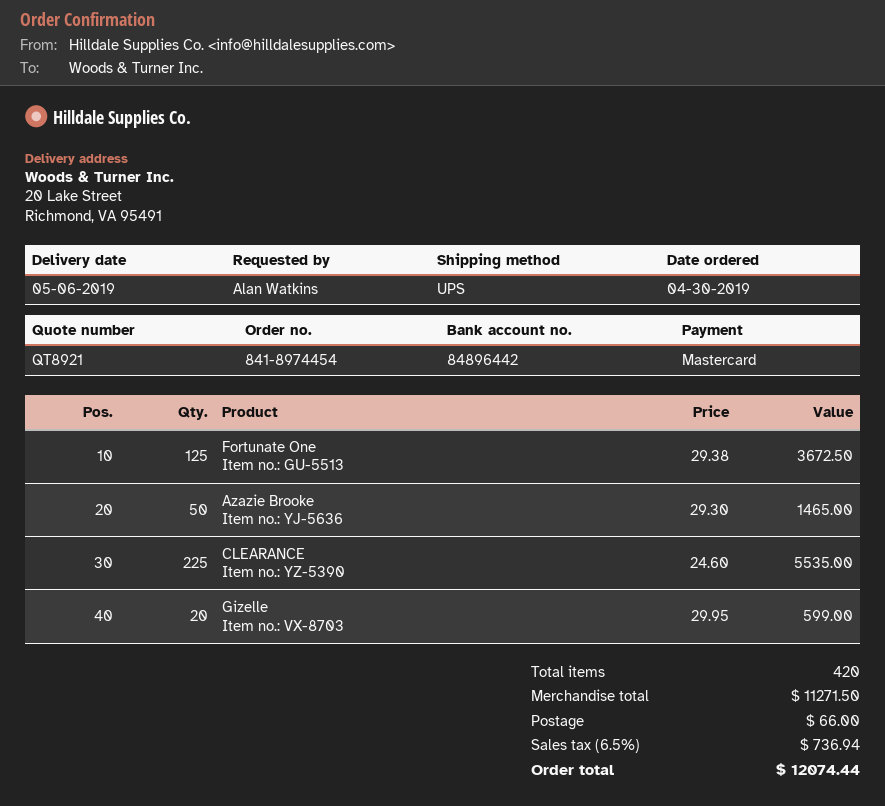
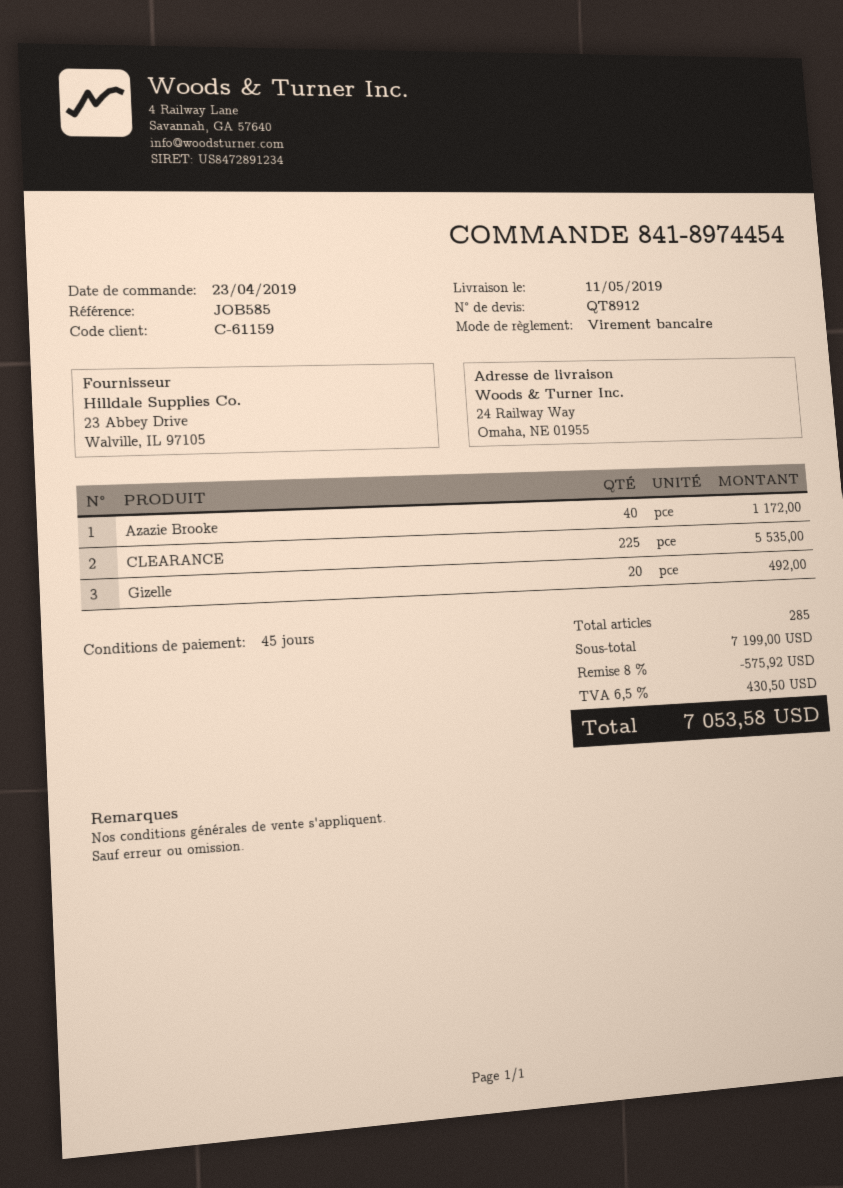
quote number: QT8921 -> QT8912
order date: 2019-04-30 -> 2019-04-23
delivery date: 2019-05-06 -> 2019-05-11
payment method: Mastercard -> bank transfer
ship to: 20 Lake Street, Richmond, VA 95491 -> 24 Railway Way, Omaha, NE 01955
Fortunate One: 125 for 3672.50 -> none
Azazie Brooke: 50 for 1465.00 -> 40 for 1172.00
Gizelle: 20 for 599.00 -> 20 for 492.00
total quantity: 420 -> 285
subtotal: 11271.50 -> 7199.00
discount: none -> 8% = 575.92
shipping: 66.00 -> none
tax: 6.5% = 736.94 -> 6.5% = 430.50
total: 12074.44 -> 7053.58

